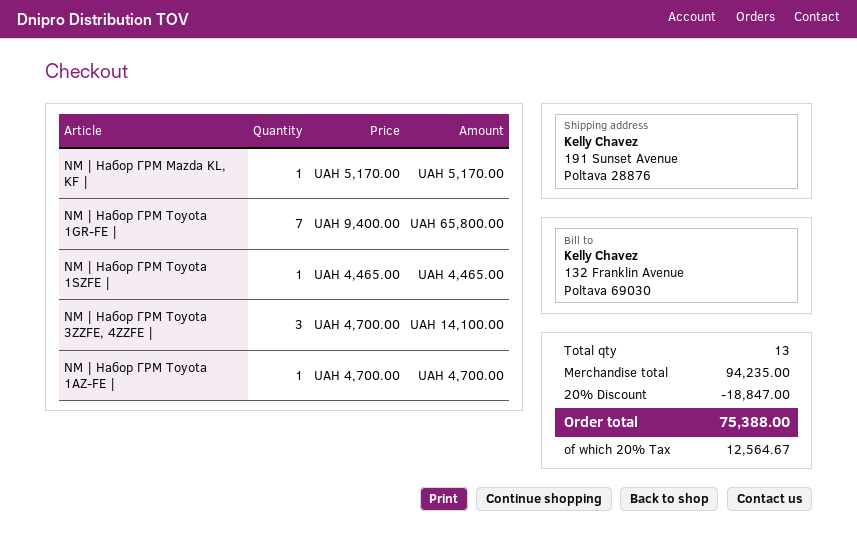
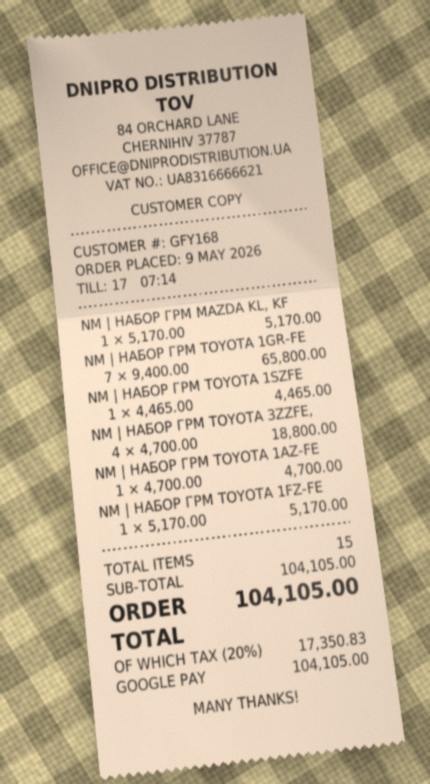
NM | Набор ГРМ Toyota 3ZZFE, 4ZZFE |: 3 x 4700.00 = 14100.00 -> 4 x 4700.00 = 18800.00
NM | НАБОР ГРМ TOYOTA 1FZ-FE: none -> 1 x 5170.00 = 5170.00
total quantity: 13 -> 15
subtotal: 94235.00 -> 104105.00
discount: 20% = 18847.00 -> none
tax: 20% = 12564.67 -> 20% = 17350.83
total: 75388.00 -> 104105.00

